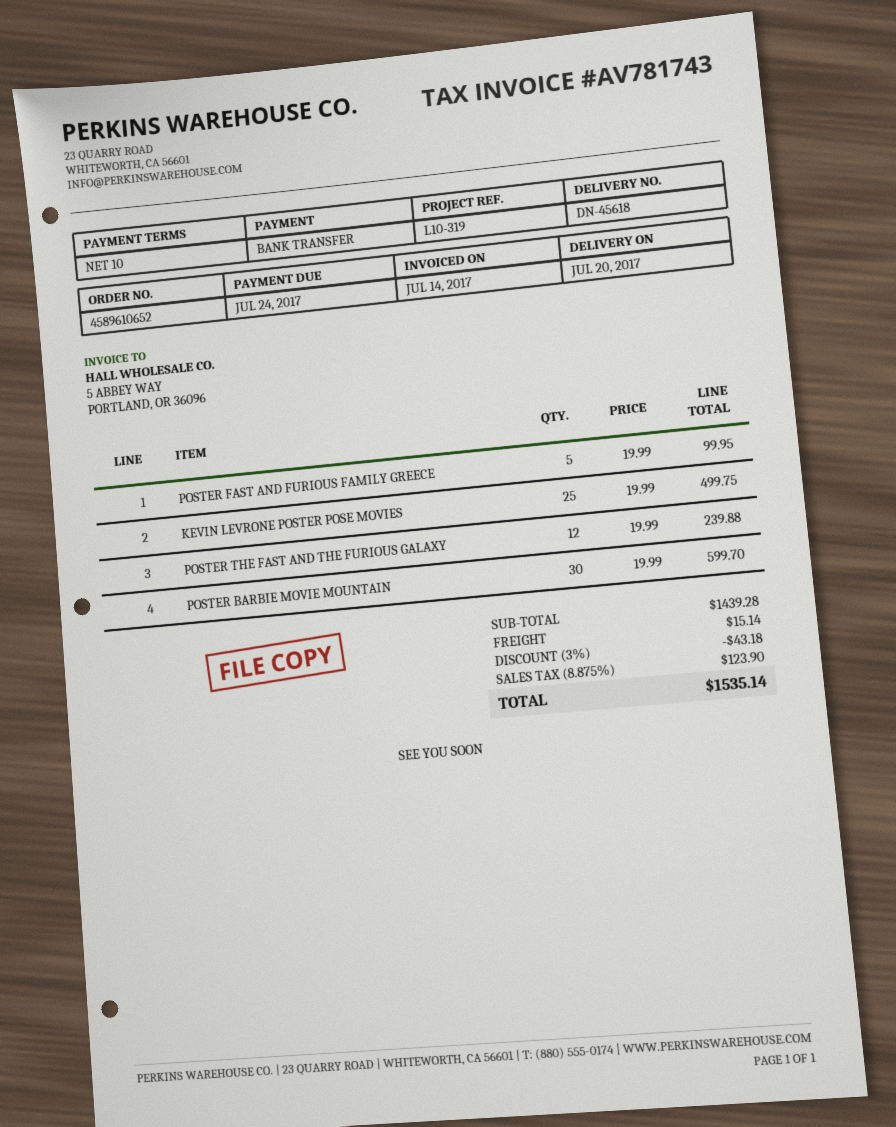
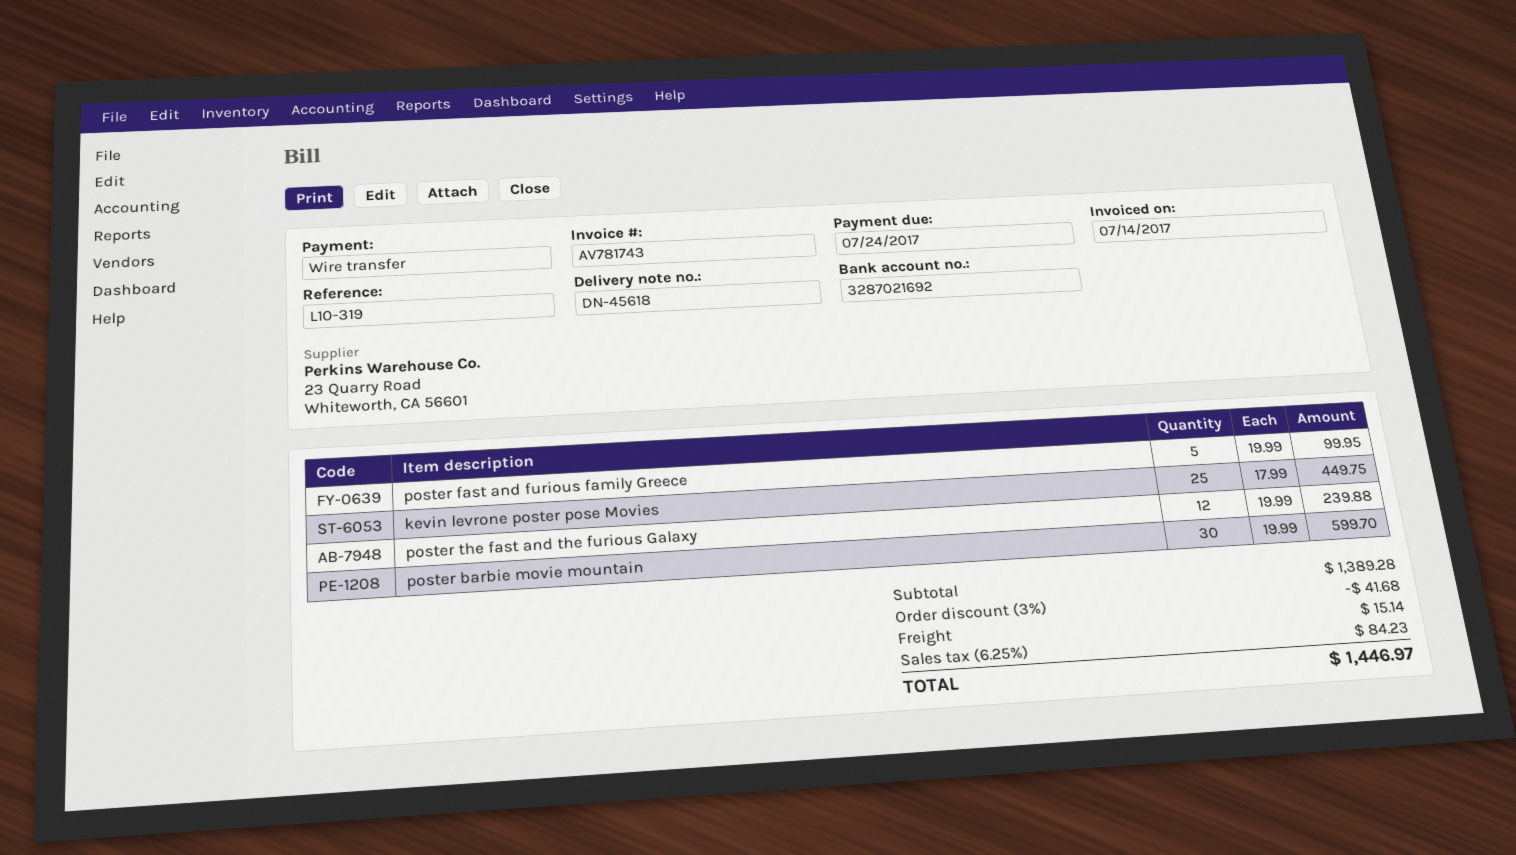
KEVIN LEVRONE POSTER POSE MOVIES: 25 x 19.99 = 499.75 -> 25 x 17.99 = 449.75
subtotal: 1439.28 -> 1389.28
discount: 3% = 43.18 -> 3% = 41.68
tax: 8.875% = 123.90 -> 6.25% = 84.23
total: 1535.14 -> 1446.97

